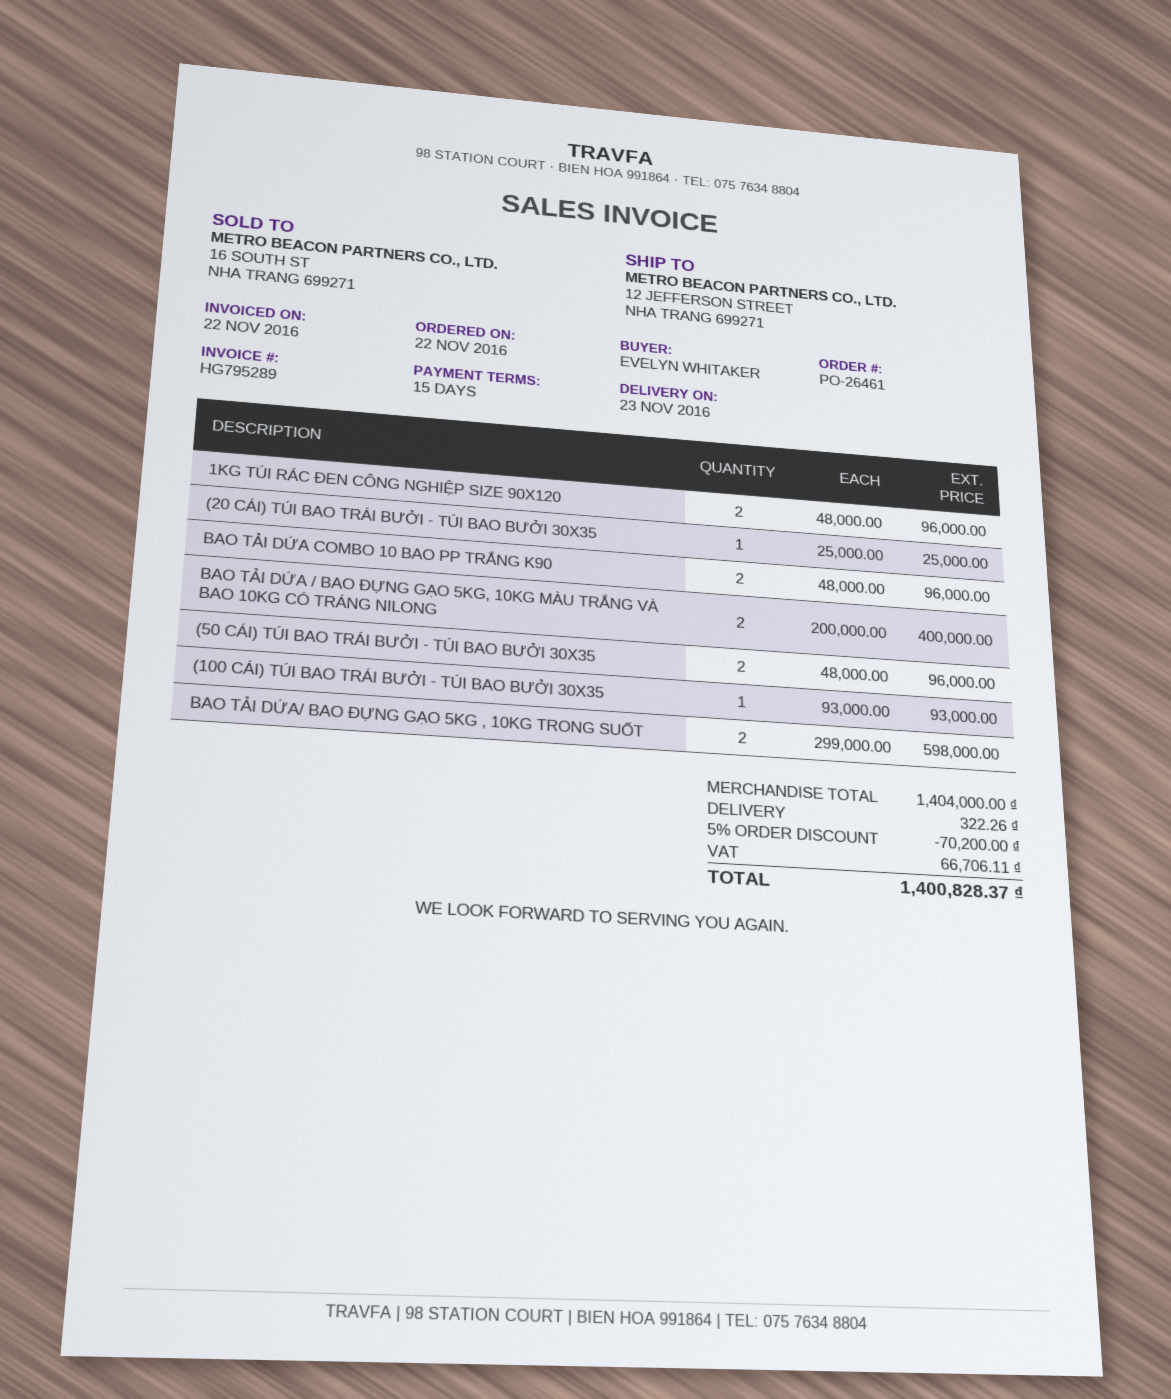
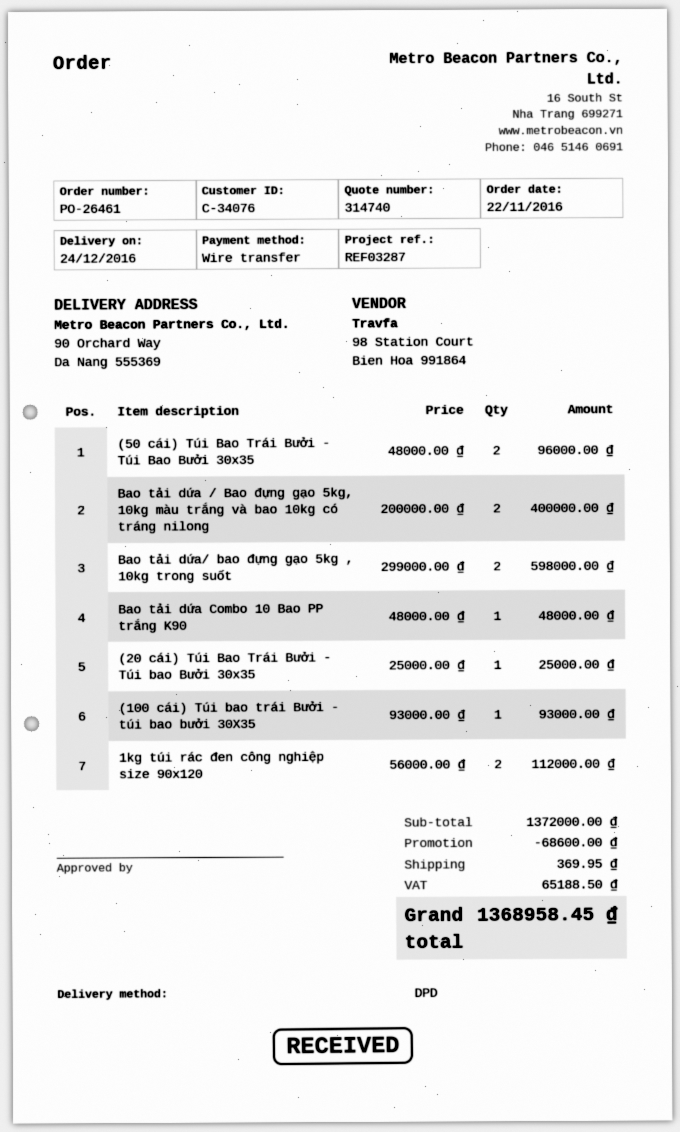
delivery date: 2016-11-23 -> 2016-12-24
ship to: 12 JEFFERSON STREET, NHA TRANG 699271 -> 90 Orchard Way, Da Nang 555369
1KG TÚI RÁC ĐEN CÔNG NGHIỆP SIZE 90X120: 2 x 48000.00 = 96000.00 -> 2 x 56000.00 = 112000.00
BAO TẢI DỨA COMBO 10 BAO PP TRẮNG K90: 2 x 48000.00 = 96000.00 -> 1 x 48000.00 = 48000.00
subtotal: 1404000.00 -> 1372000.00
discount: 70200.00 -> 68600.00
shipping: 322.26 -> 369.95
tax: 66706.11 -> 65188.50
total: 1400828.37 -> 1368958.45

